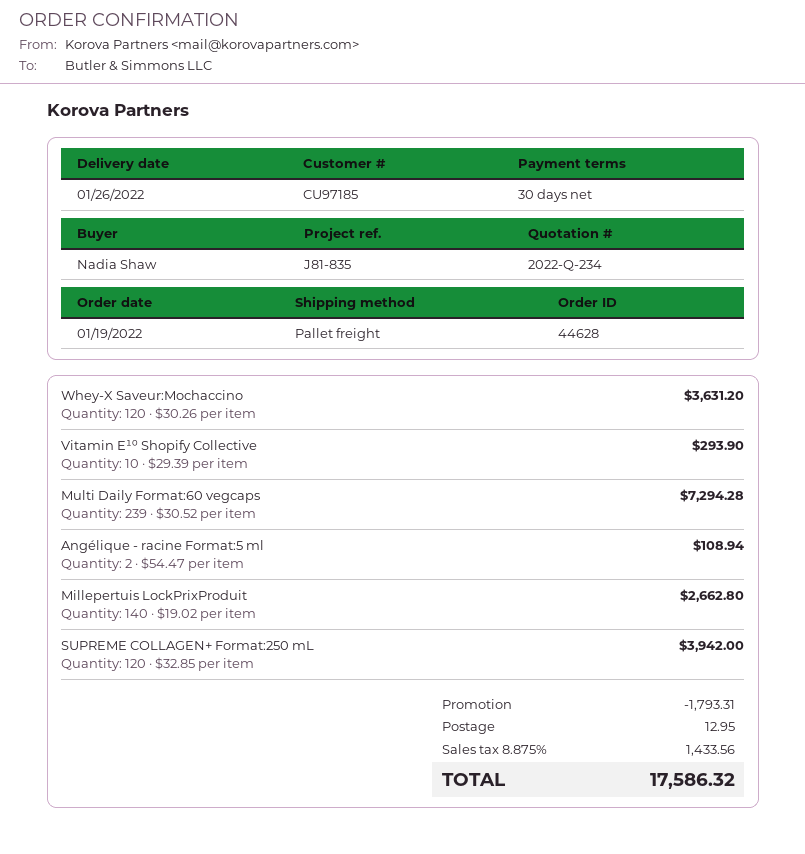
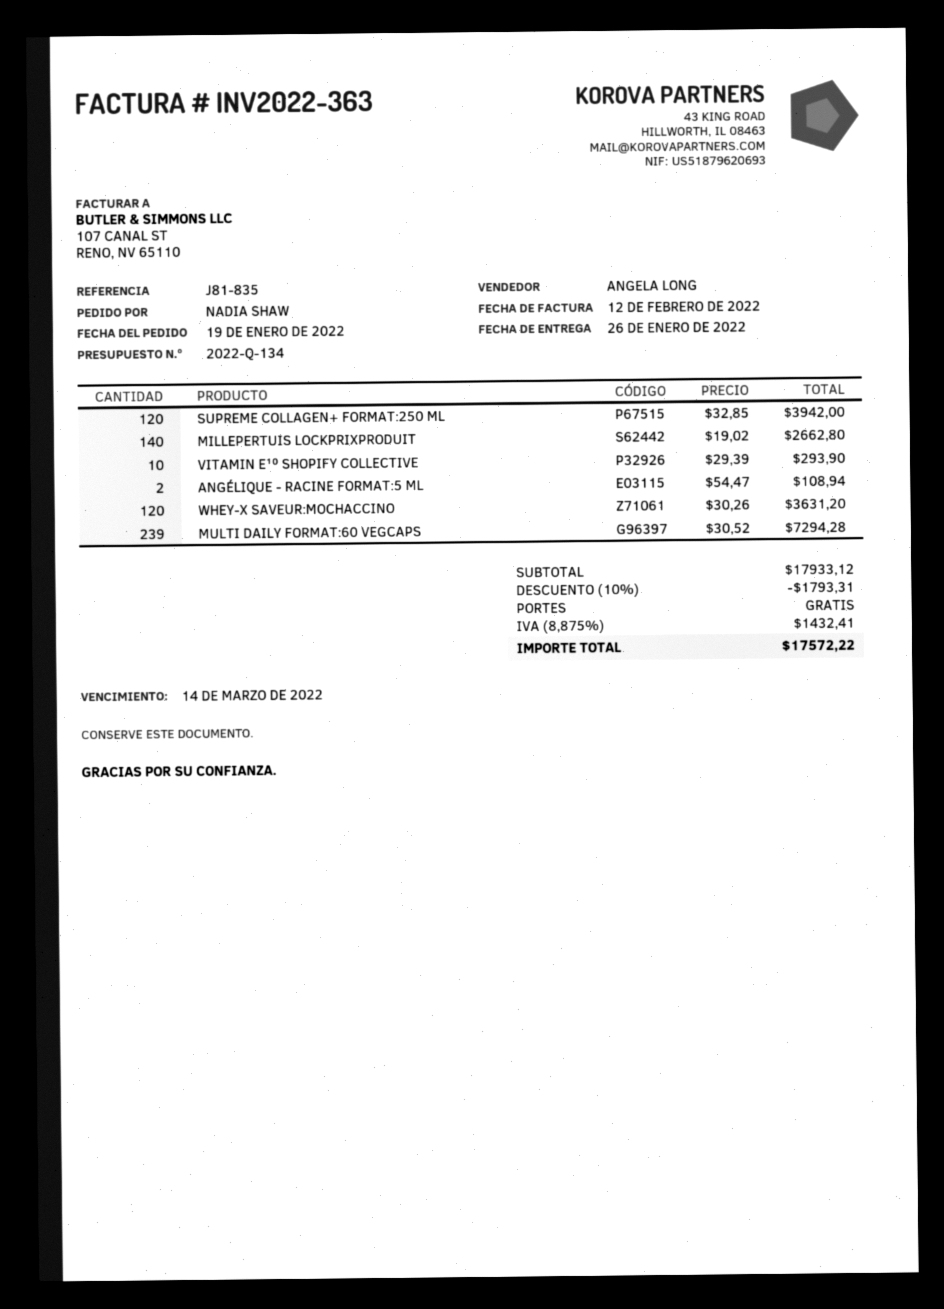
quote number: 2022-Q-234 -> 2022-Q-134
shipping: 12.95 -> 0.00
tax: 8.875% = 1433.56 -> 8.875% = 1432.41
total: 17586.32 -> 17572.22

